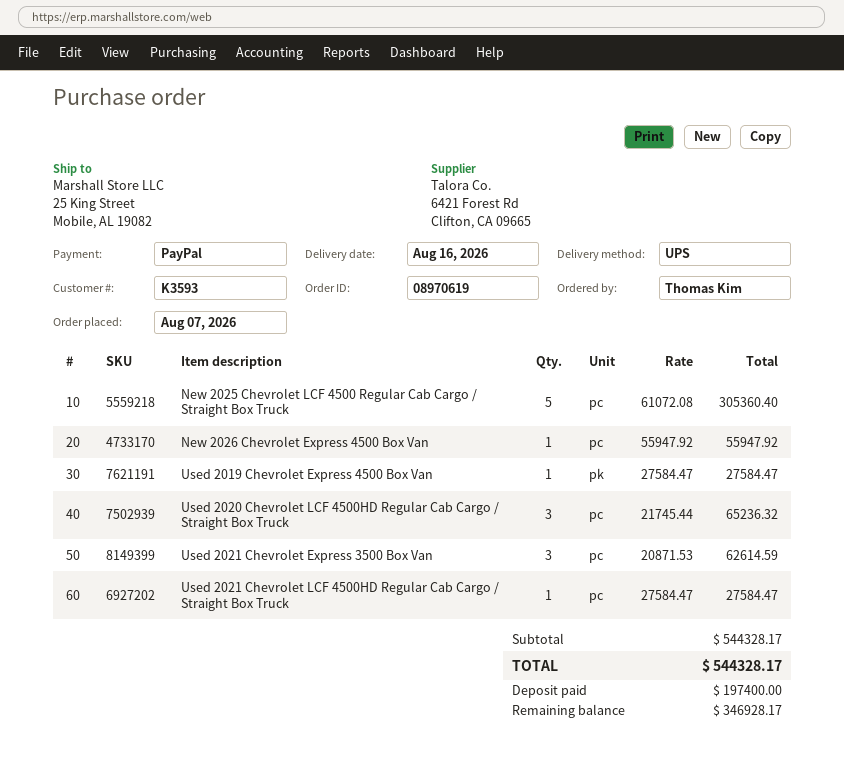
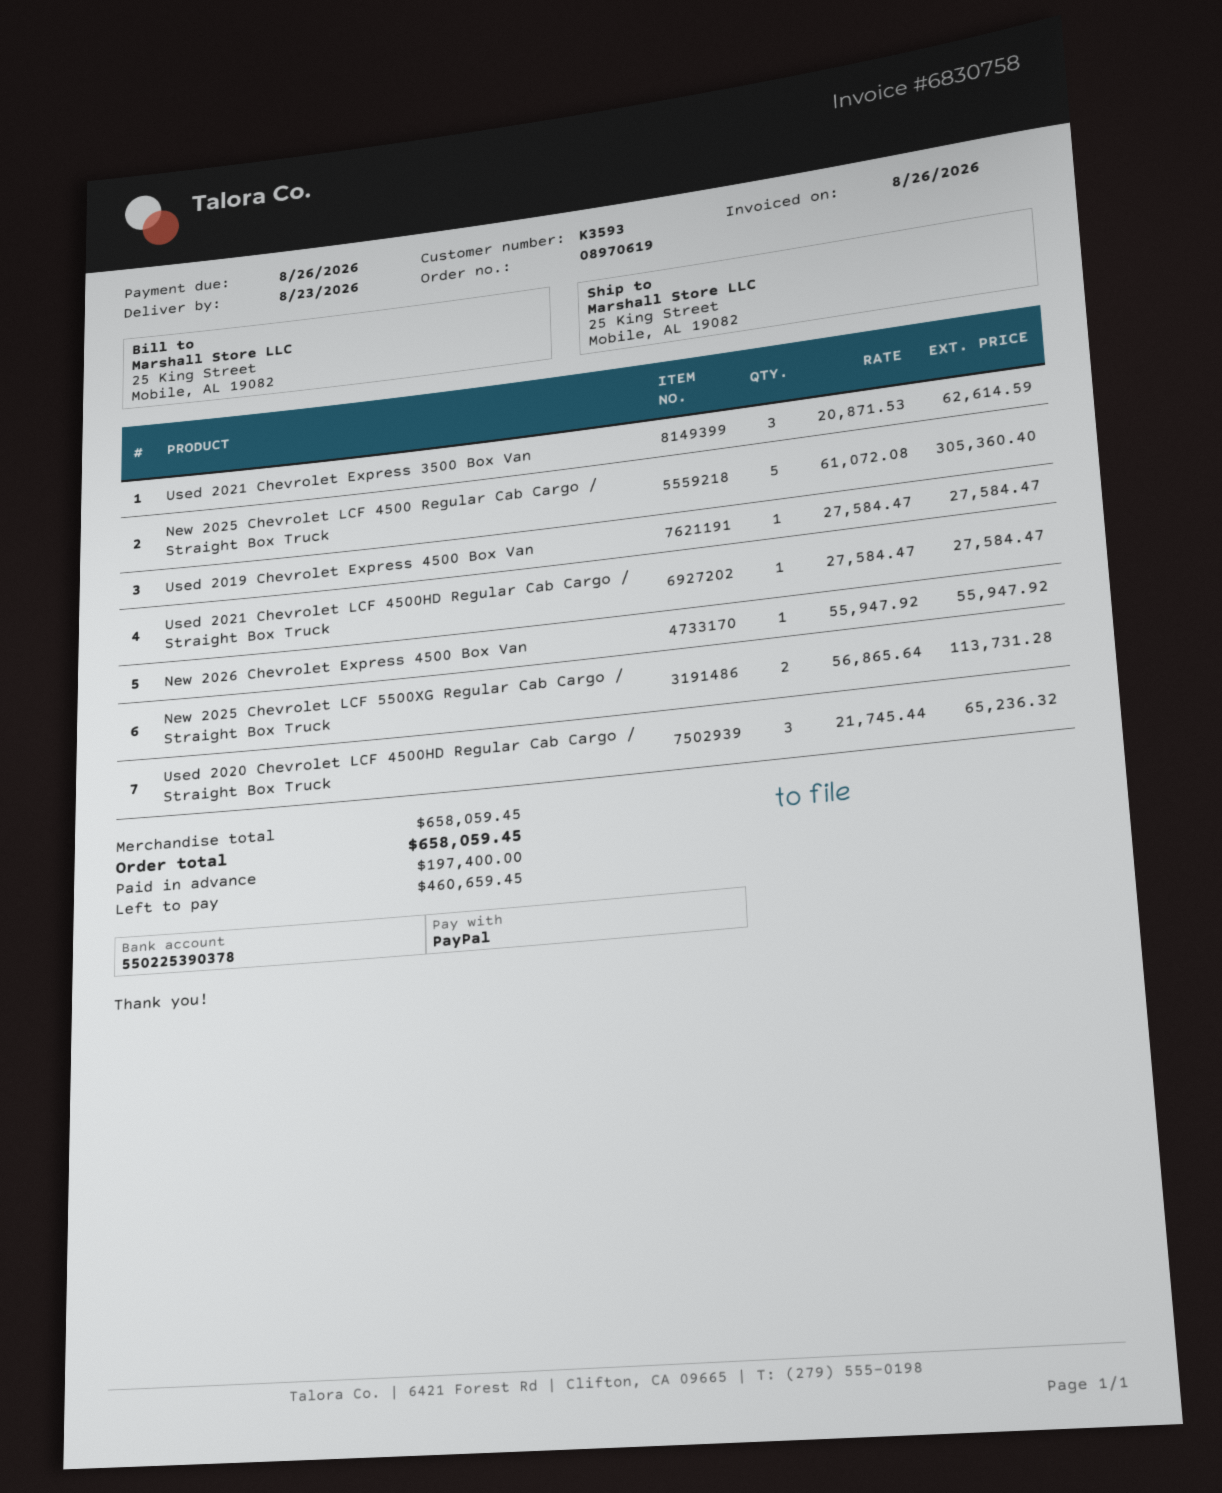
delivery date: 2026-08-16 -> 2026-08-23
New 2025 Chevrolet LCF 5500XG Regular Cab Cargo / Straight Box Truck: none -> 2 x 56865.64 = 113731.28
subtotal: 544328.17 -> 658059.45
total: 544328.17 -> 658059.45
balance: 346928.17 -> 460659.45

